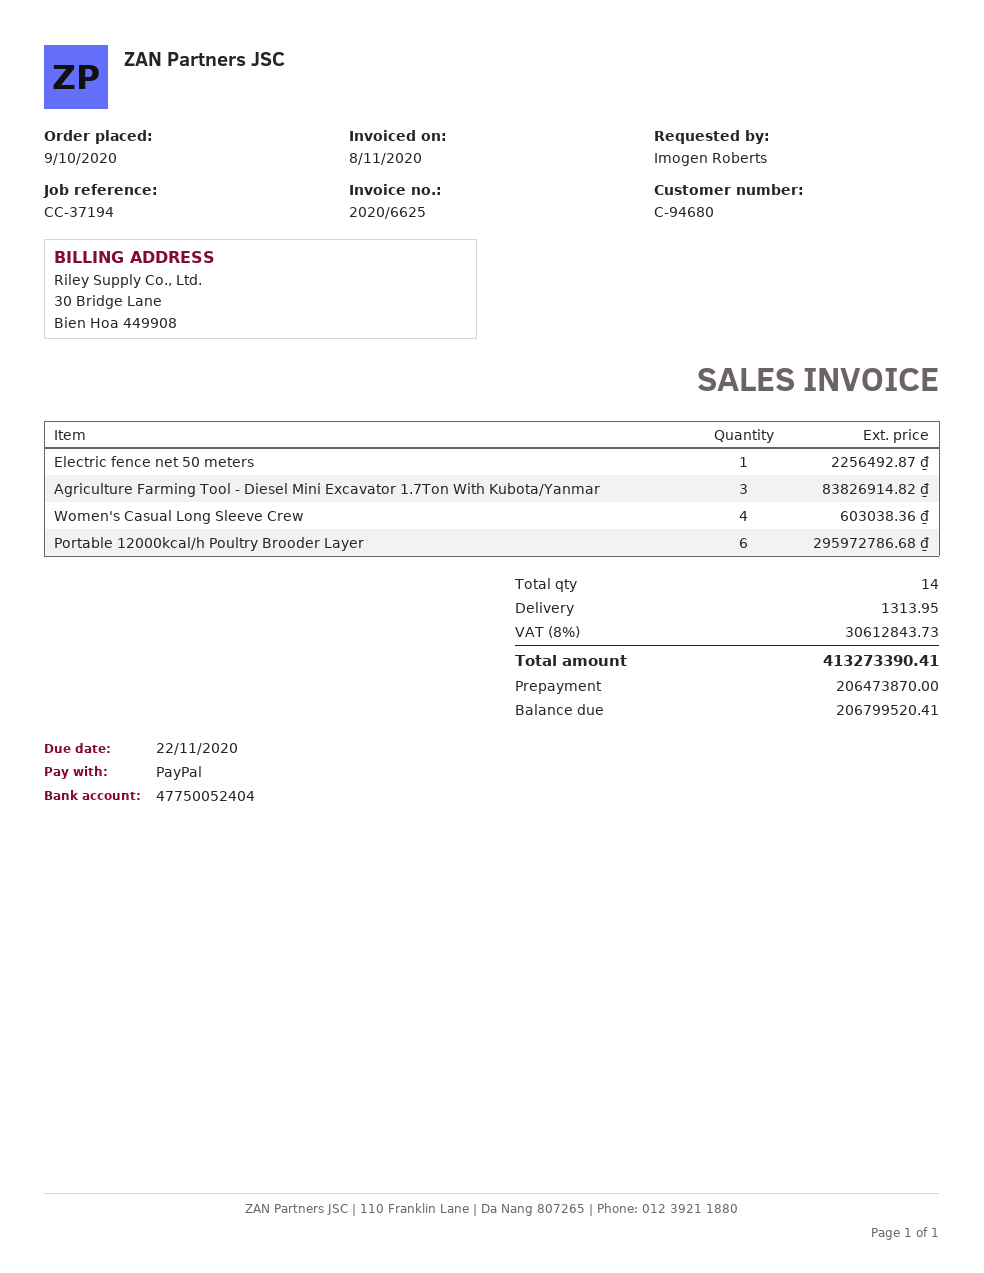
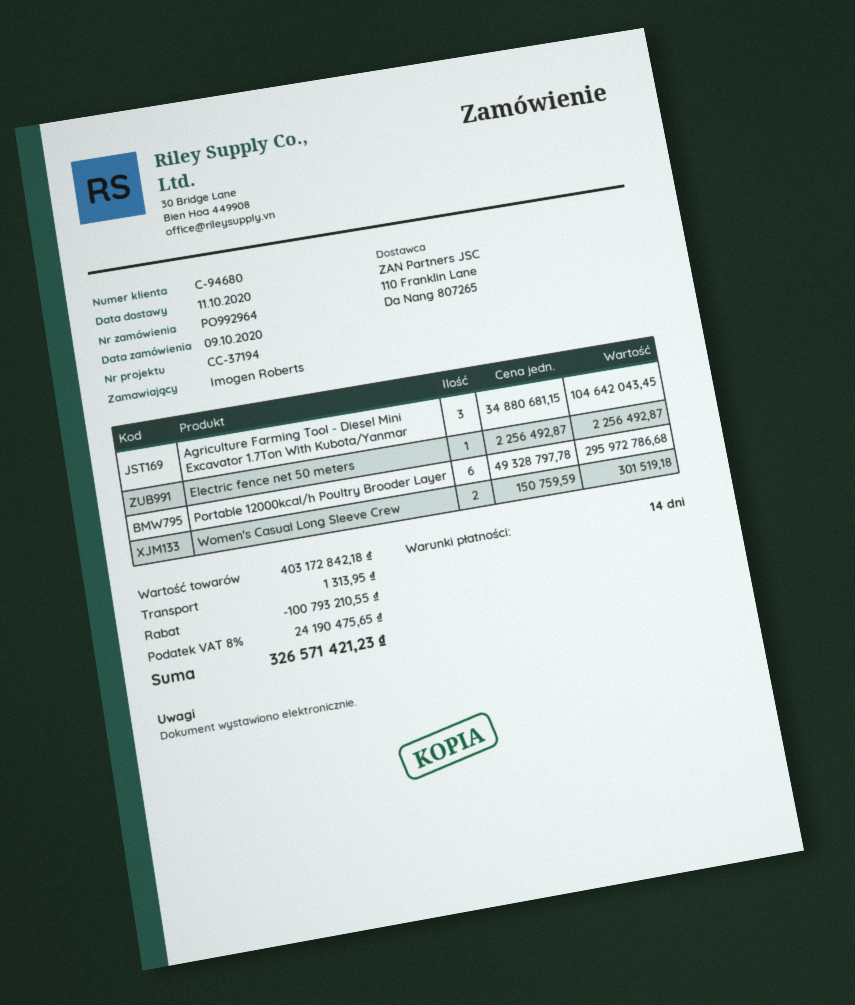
Agriculture Farming Tool - Diesel Mini Excavator 1.7Ton With Kubota/Yanmar: 3 for 83826914.82 -> 3 for 104642043.45
Women's Casual Long Sleeve Crew: 4 for 603038.36 -> 2 for 301519.18
discount: none -> 100793210.55
tax: 8% = 30612843.73 -> 8% = 24190475.65
total: 413273390.41 -> 326571421.23

